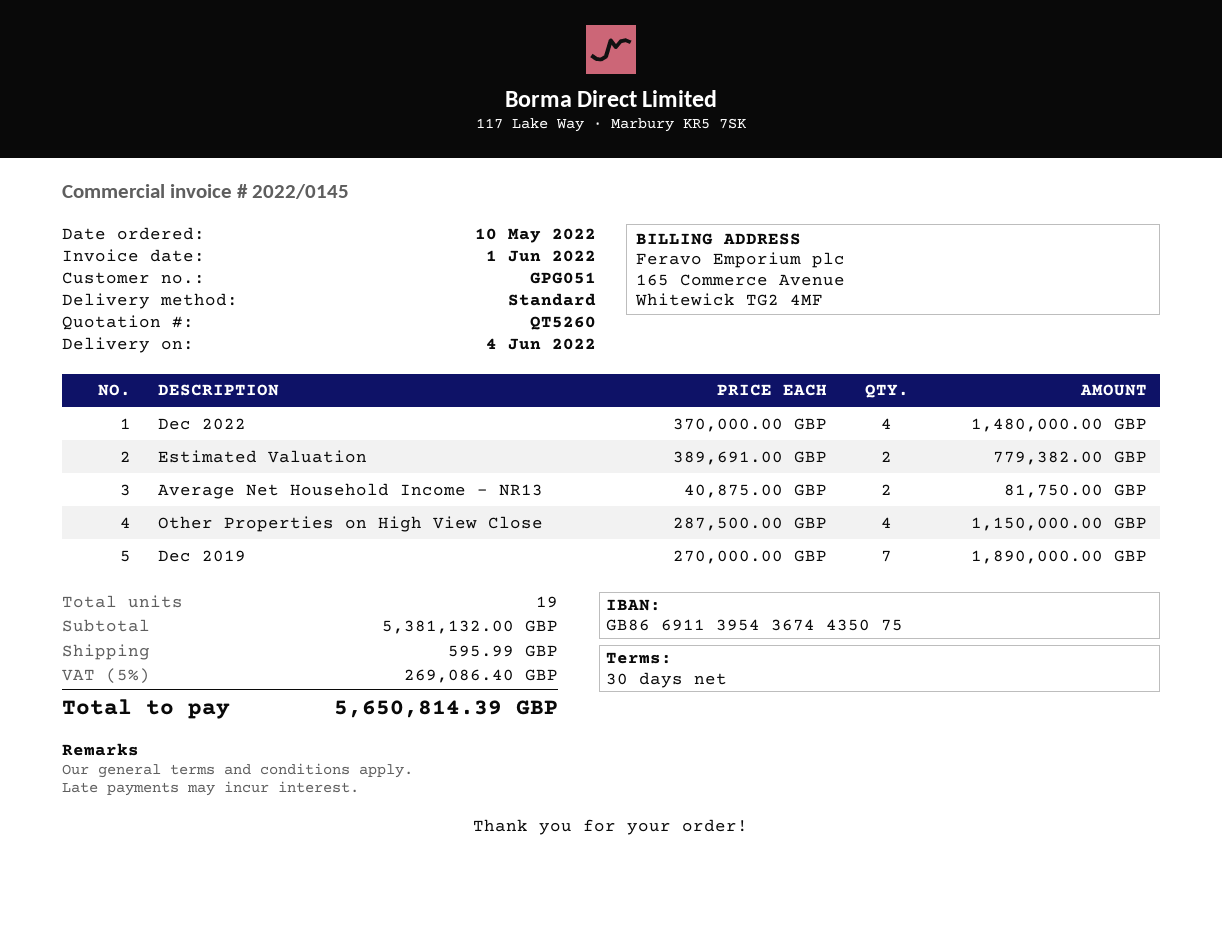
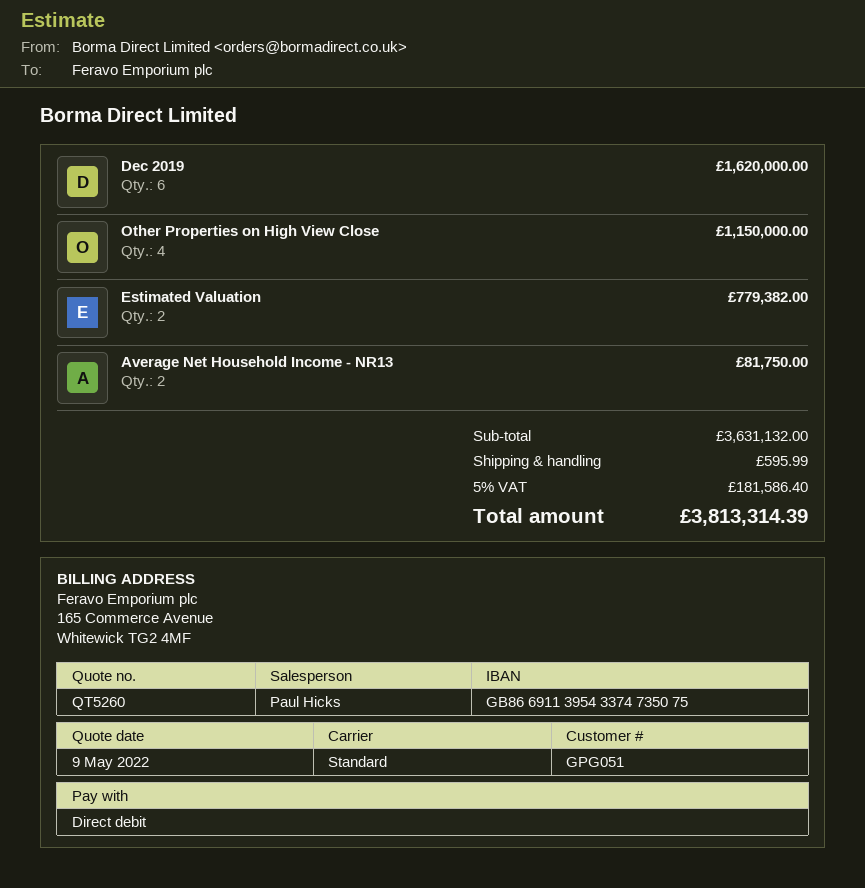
bank account: GB86691139543674435075 -> GB86691139543374735075
Dec 2022: 4 for 1480000.00 -> none
Dec 2019: 7 for 1890000.00 -> 6 for 1620000.00
subtotal: 5381132.00 -> 3631132.00
tax: 5% = 269086.40 -> 5% = 181586.40
total: 5650814.39 -> 3813314.39

